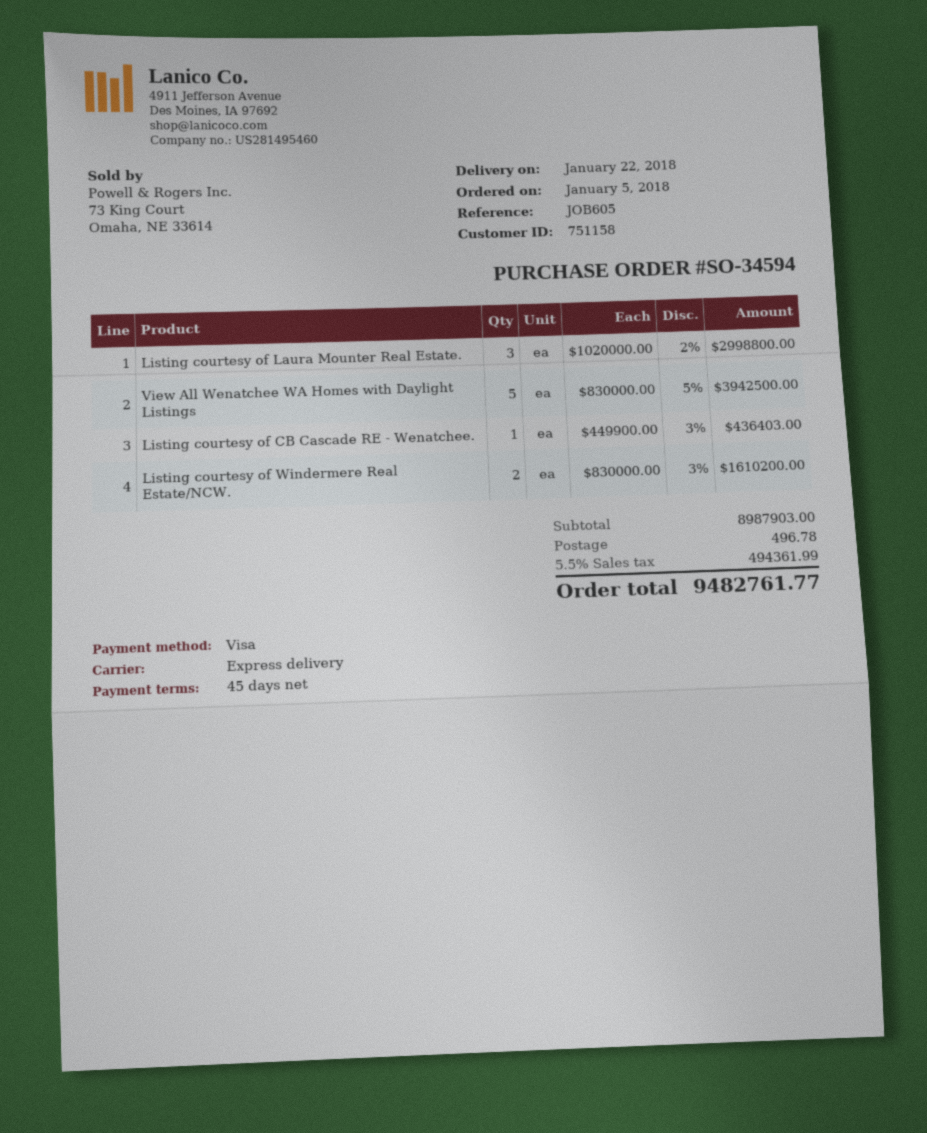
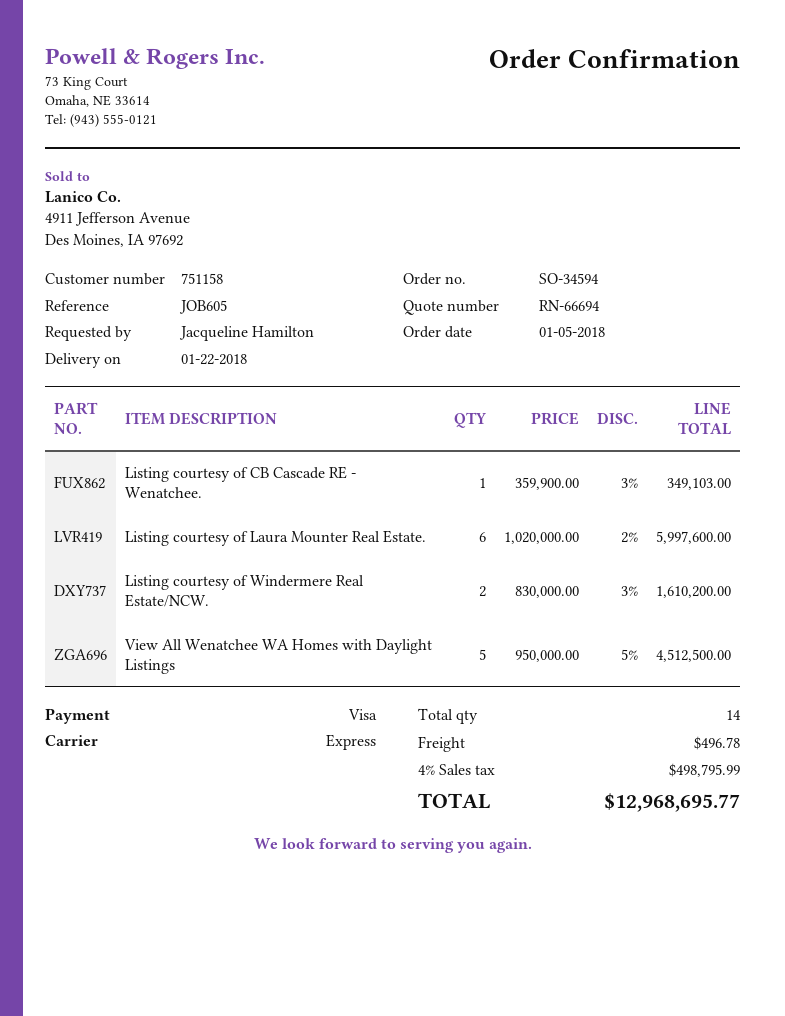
Listing courtesy of Laura Mounter Real Estate.: 3 x 1020000.00 - 2% = 2998800.00 -> 6 x 1020000.00 - 2% = 5997600.00
View All Wenatchee WA Homes with Daylight Listings: 5 x 830000.00 - 5% = 3942500.00 -> 5 x 950000.00 - 5% = 4512500.00
Listing courtesy of CB Cascade RE - Wenatchee.: 1 x 449900.00 - 3% = 436403.00 -> 1 x 359900.00 - 3% = 349103.00
tax: 5.5% = 494361.99 -> 4% = 498795.99
total: 9482761.77 -> 12968695.77

